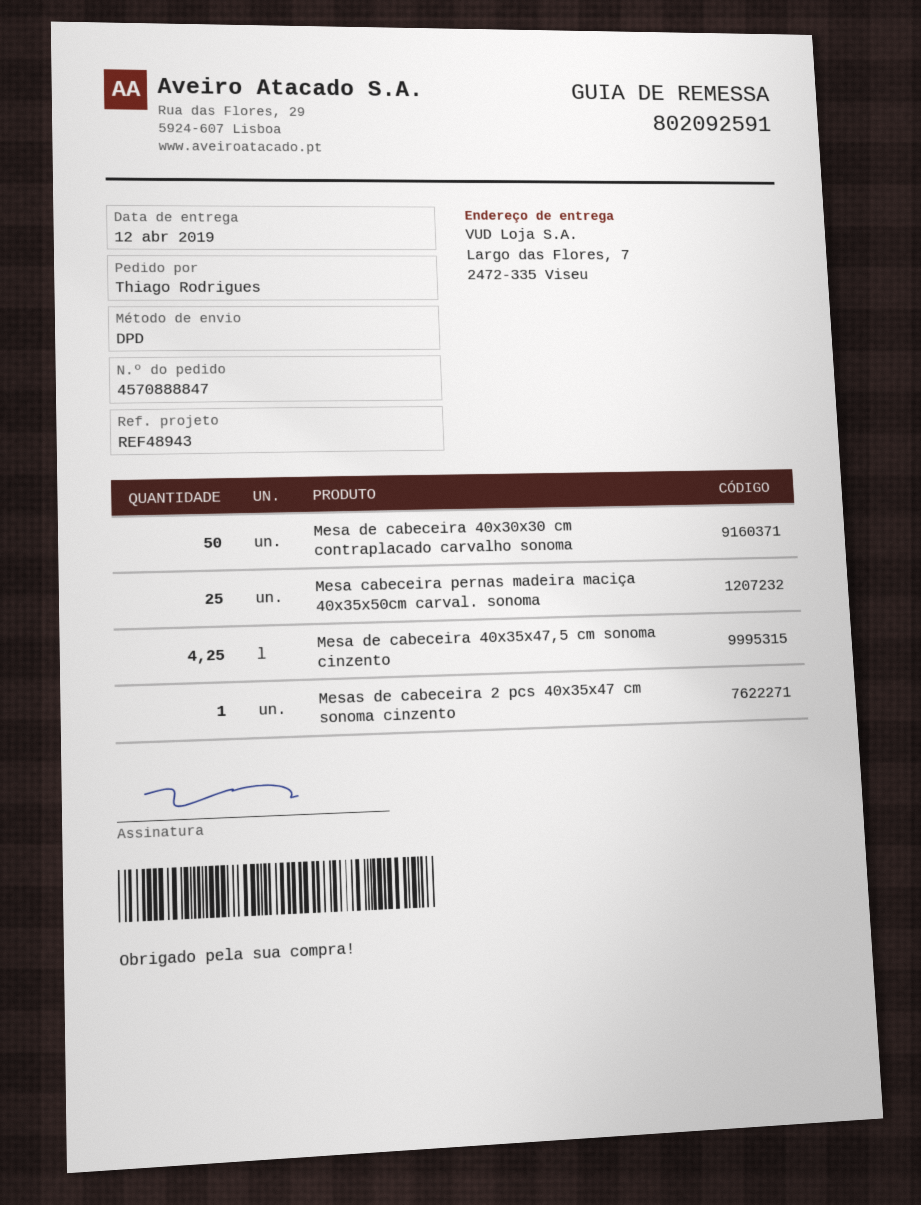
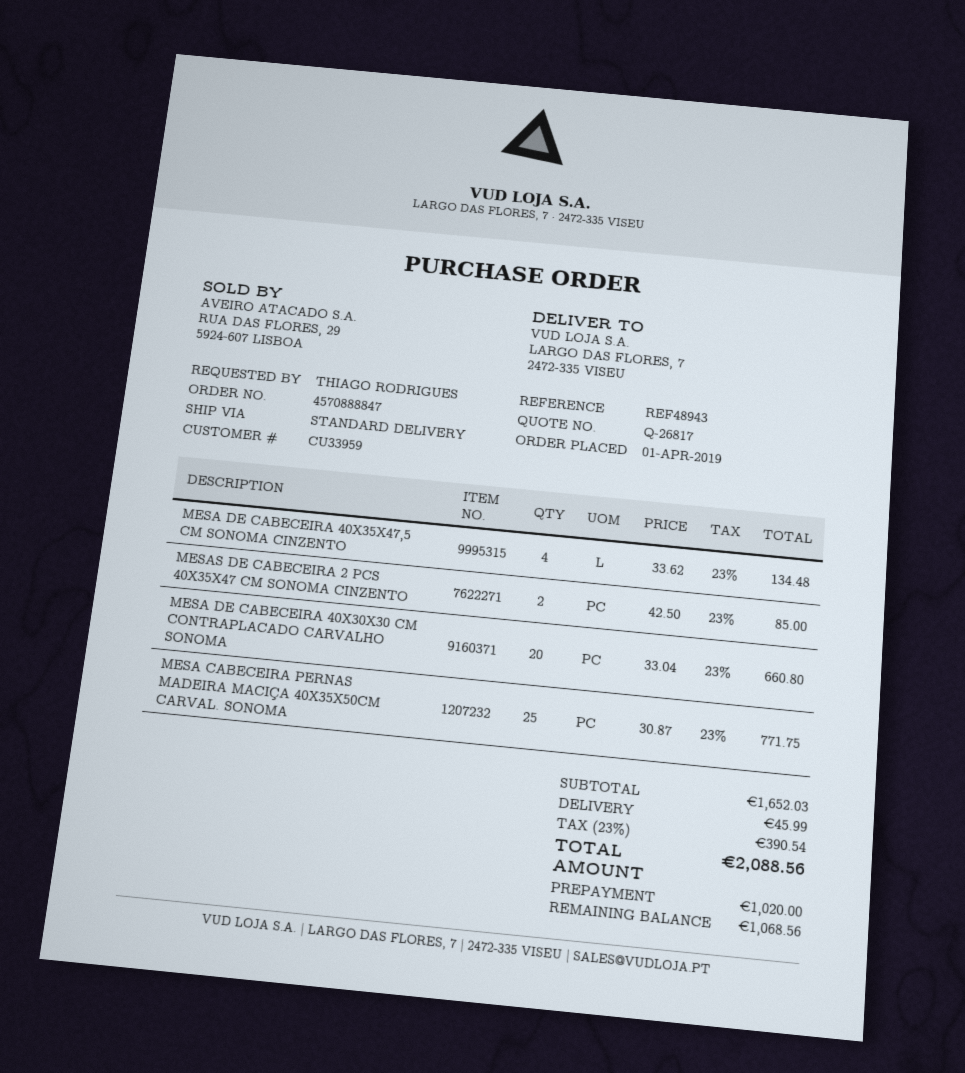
shipping method: DPD -> standard
Mesa de cabeceira 40x30x30 cm contraplacado carvalho sonoma: 50 -> 20
Mesa de cabeceira 40x35x47,5 cm sonoma cinzento: 4.25 -> 4
Mesas de cabeceira 2 pcs 40x35x47 cm sonoma cinzento: 1 -> 2

